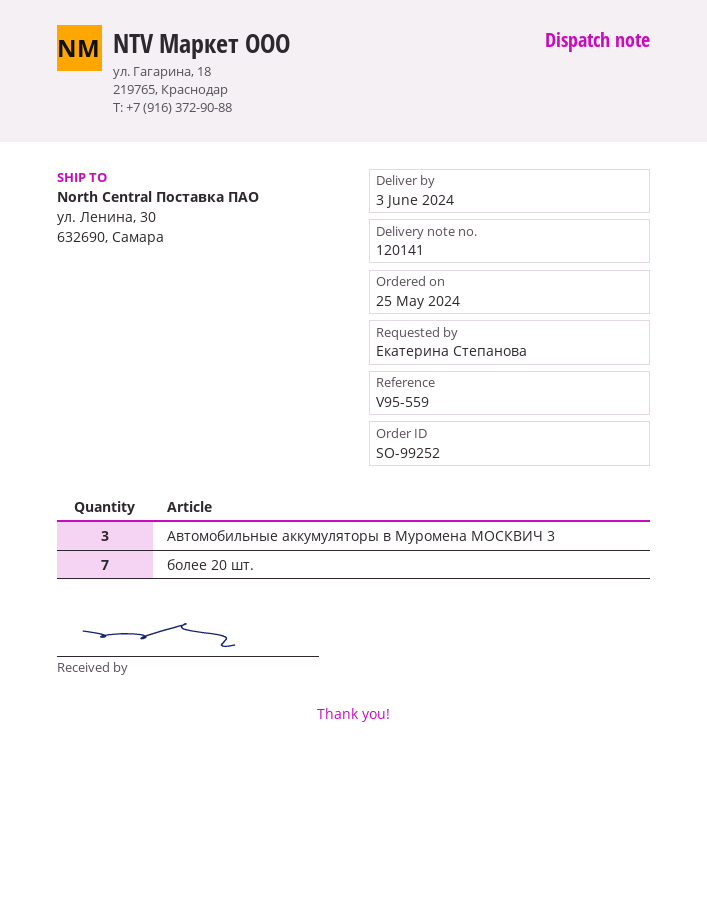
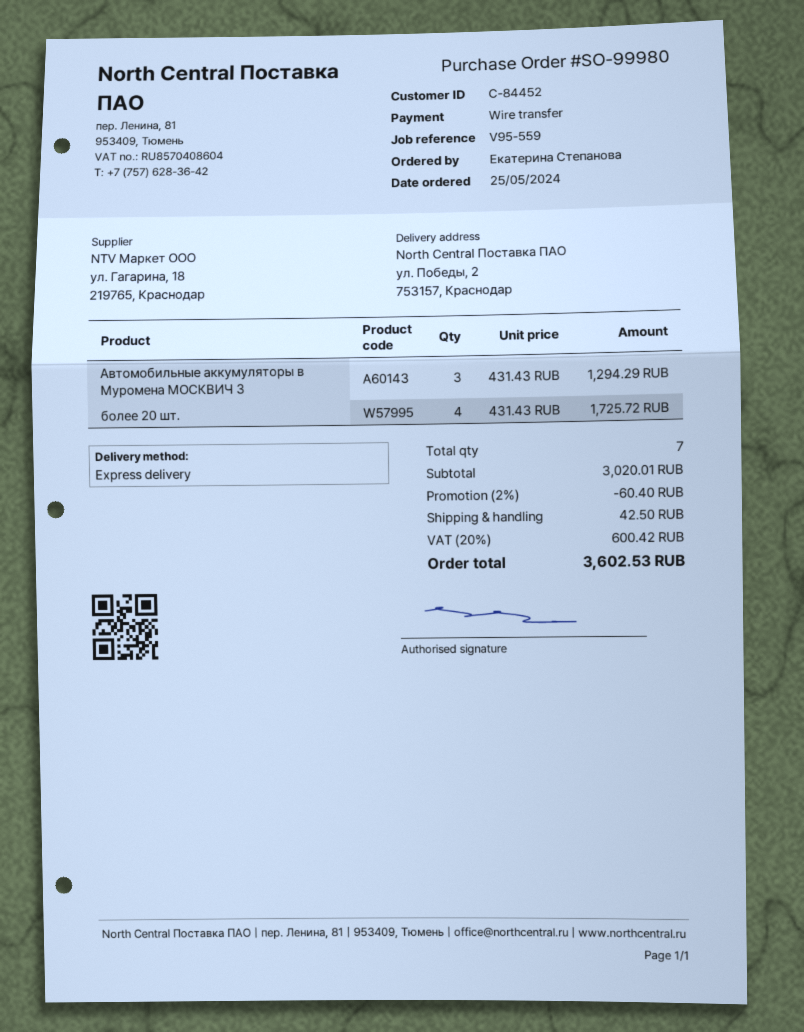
order number: SO-99252 -> SO-99980
ship to: ул. Ленина, 30, 632690, Самара -> ул. Победы, 2, 753157, Краснодар
более 20 шт.: 7 -> 4

